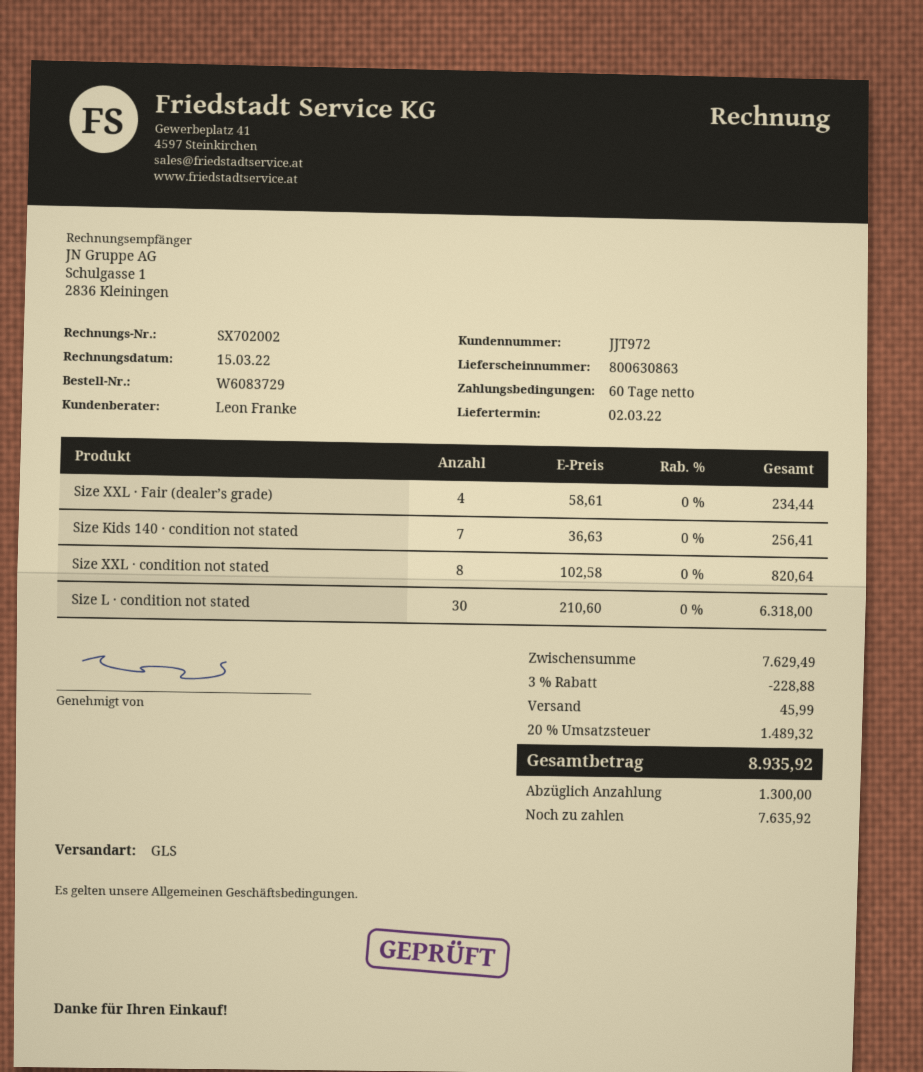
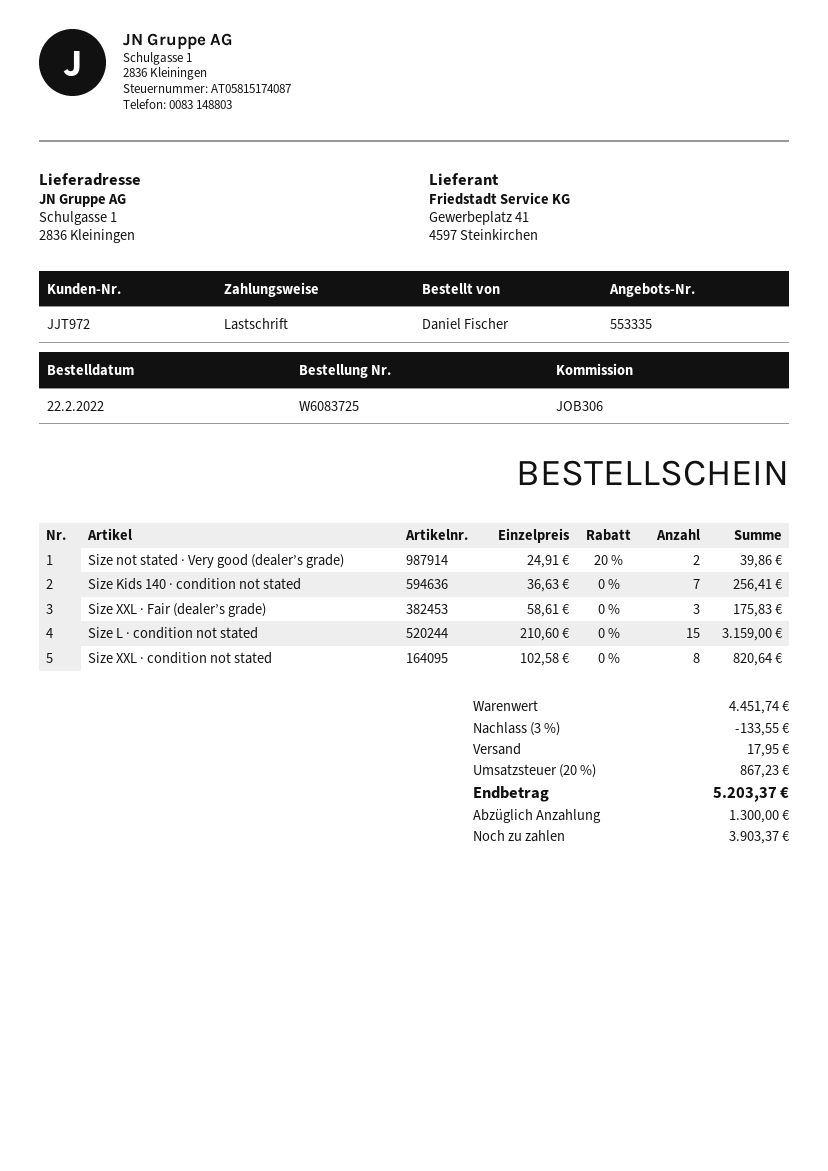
order number: W6083729 -> W6083725
Size XXL · Fair (dealer’s grade): 4 x 58.61 = 234.44 -> 3 x 58.61 = 175.83
Size L · condition not stated: 30 x 210.60 = 6318.00 -> 15 x 210.60 = 3159.00
Size not stated · Very good (dealer’s grade): none -> 2 x 24.91 - 20% = 39.86
subtotal: 7629.49 -> 4451.74
discount: 3% = 228.88 -> 3% = 133.55
shipping: 45.99 -> 17.95
tax: 20% = 1489.32 -> 20% = 867.23
total: 8935.92 -> 5203.37
balance: 7635.92 -> 3903.37

